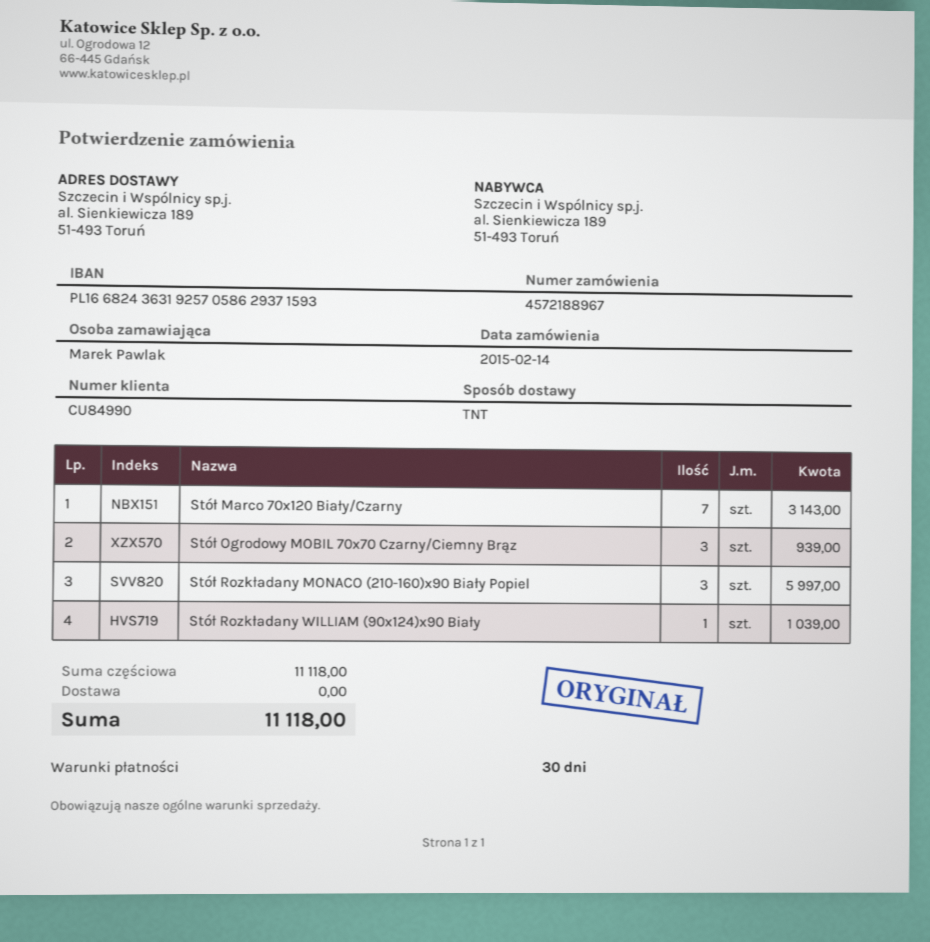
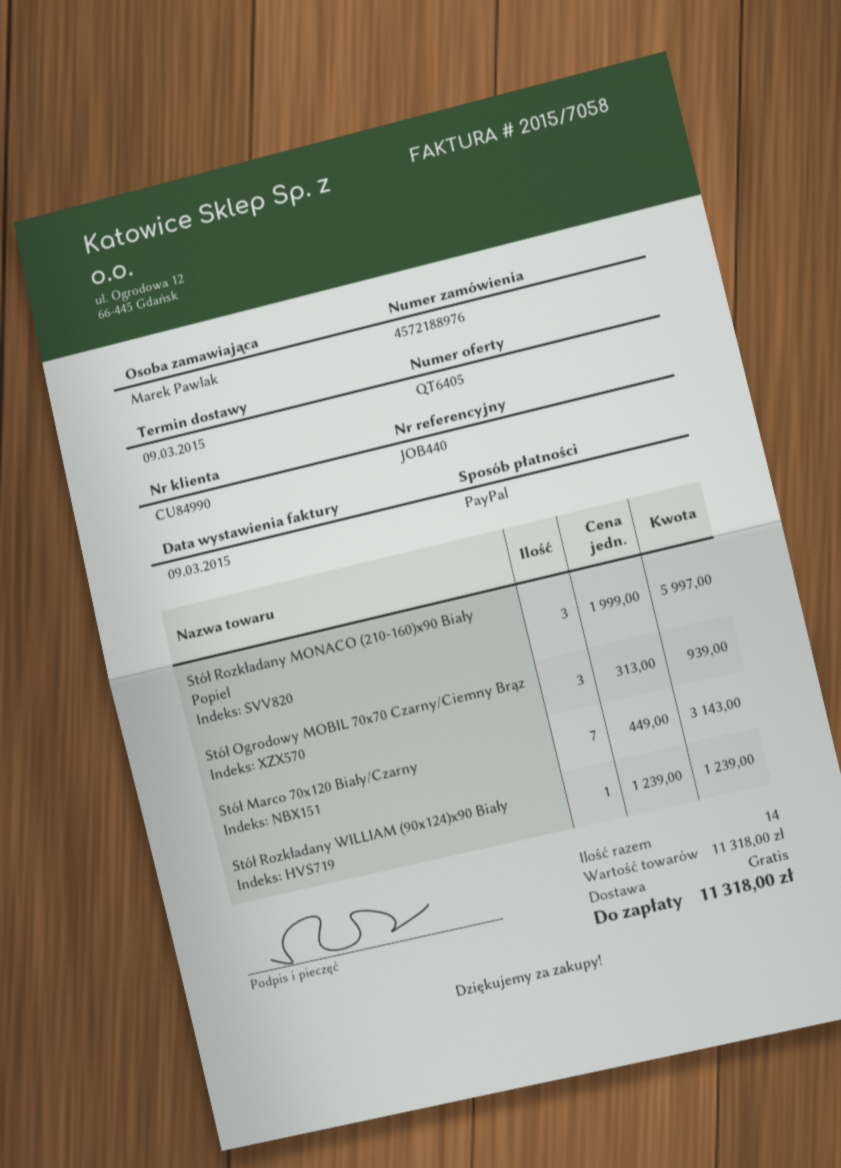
order number: 4572188967 -> 4572188976
Stół Rozkładany WILLIAM (90x124)x90 Biały: 1 for 1039.00 -> 1 for 1239.00
subtotal: 11118.00 -> 11318.00
total: 11118.00 -> 11318.00

